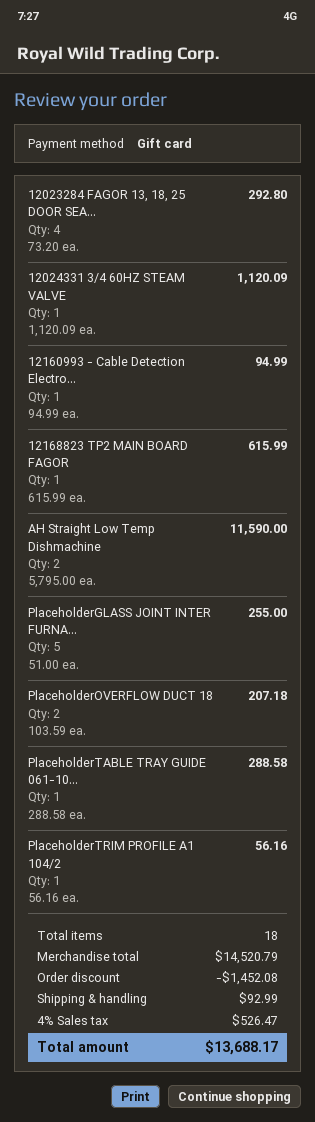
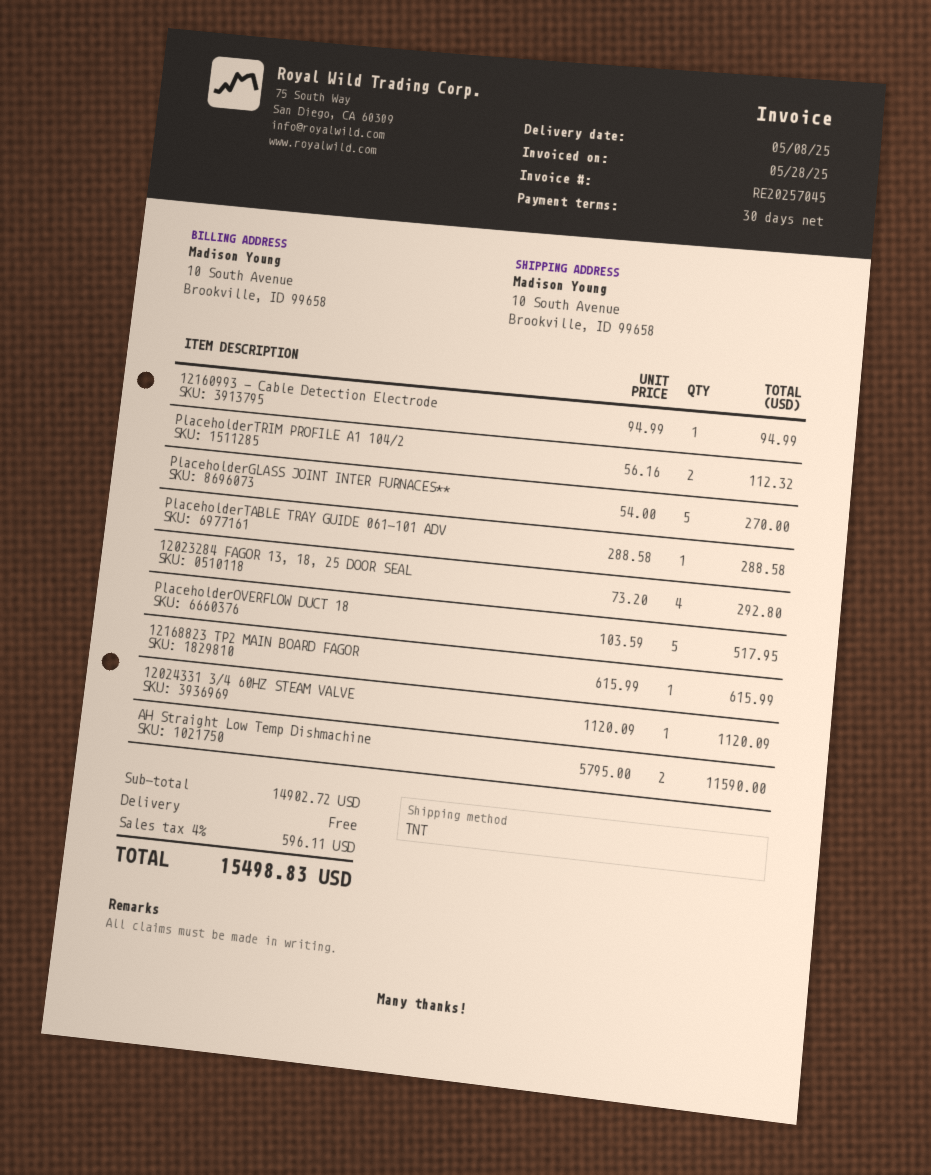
PlaceholderGLASS JOINT INTER FURNA...: 5 x 51.00 = 255.00 -> 5 x 54.00 = 270.00
PlaceholderOVERFLOW DUCT 18: 2 x 103.59 = 207.18 -> 5 x 103.59 = 517.95
PlaceholderTRIM PROFILE A1 104/2: 1 x 56.16 = 56.16 -> 2 x 56.16 = 112.32
subtotal: 14520.79 -> 14902.72
discount: 1452.08 -> none
shipping: 92.99 -> 0.00
tax: 4% = 526.47 -> 4% = 596.11
total: 13688.17 -> 15498.83

